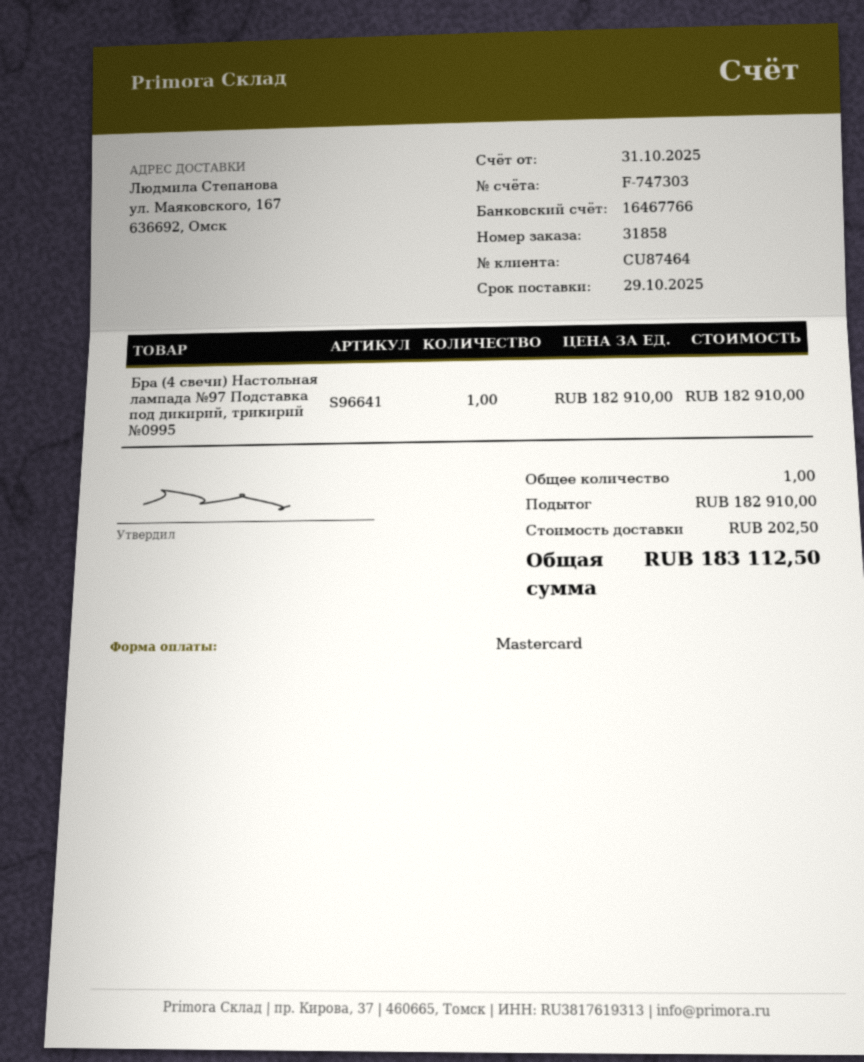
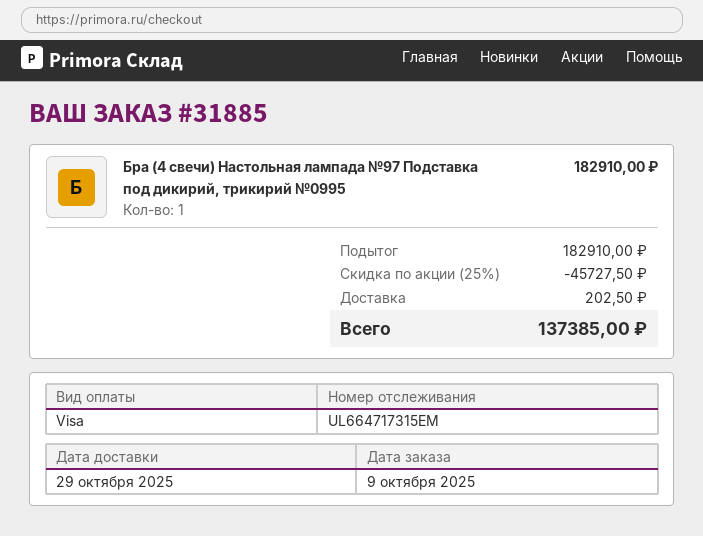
order number: 31858 -> 31885
payment method: Mastercard -> Visa
discount: none -> 25% = 45727.50
total: 183112.50 -> 137385.00

